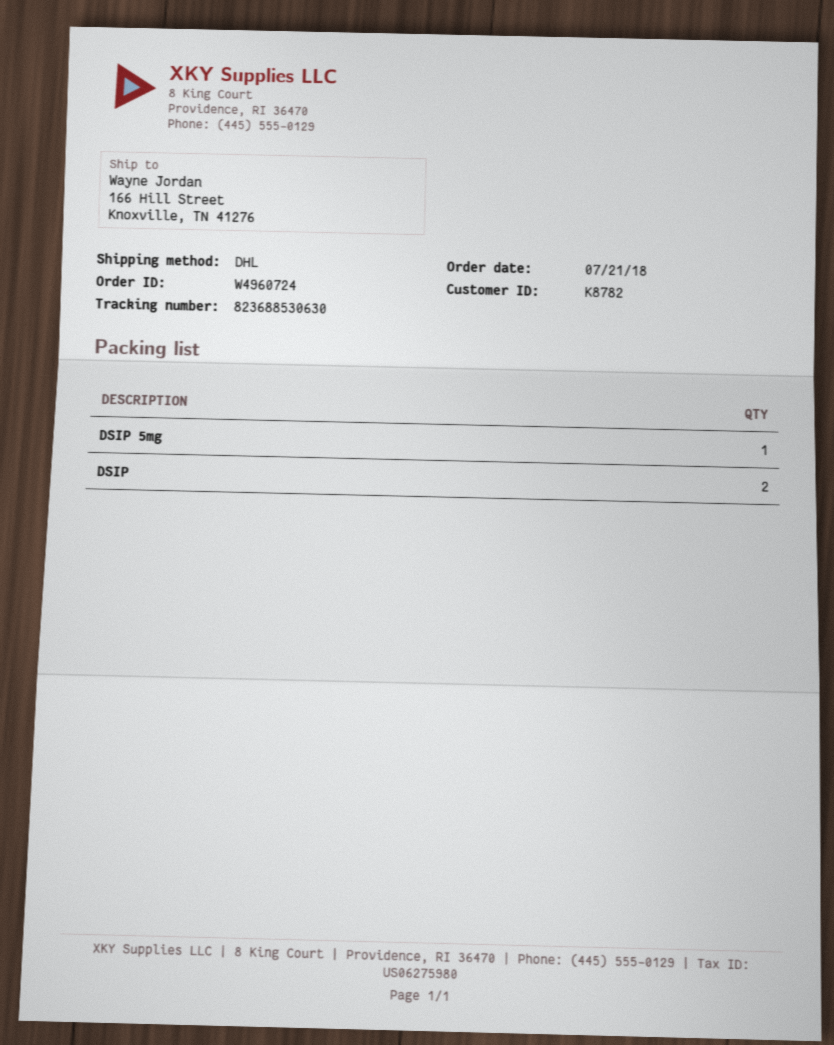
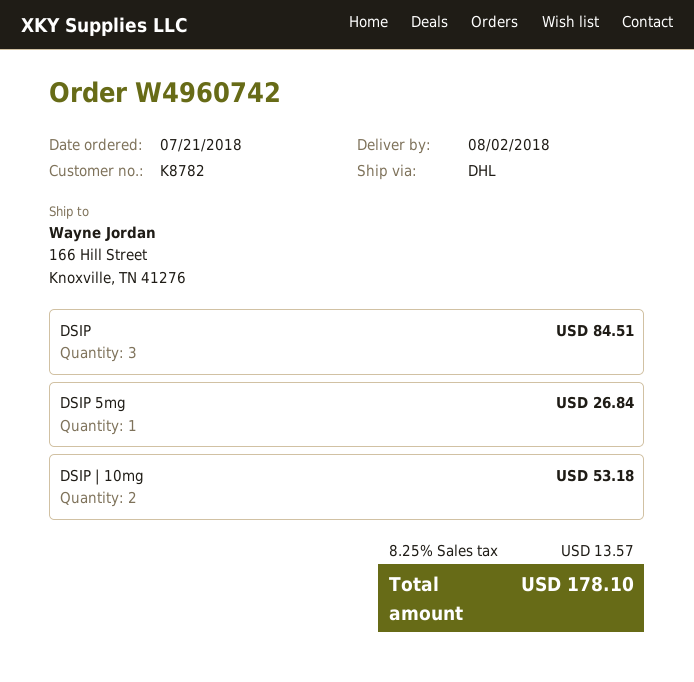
order number: W4960724 -> W4960742
DSIP: 2 -> 3
DSIP | 10mg: none -> 2

